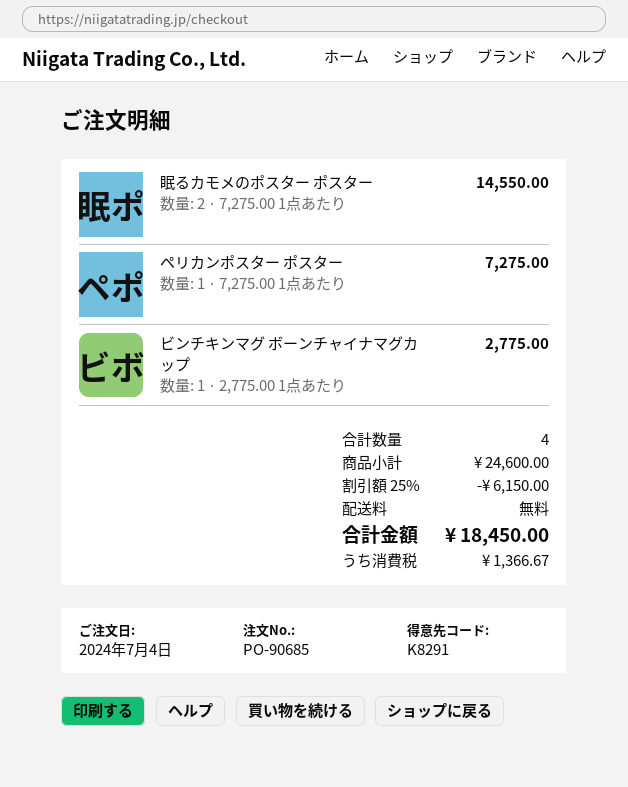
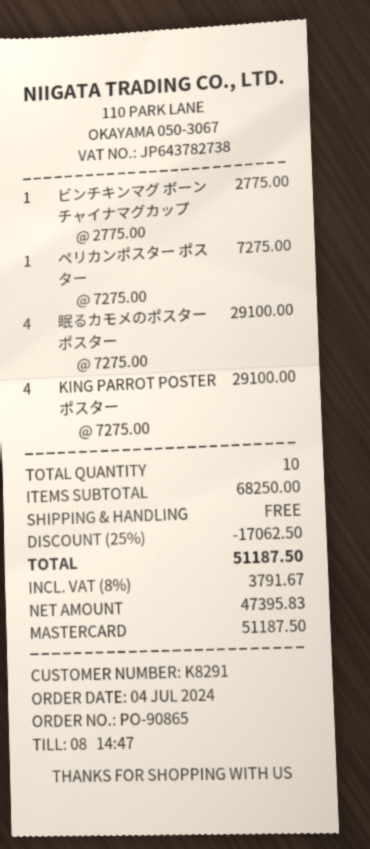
order number: PO-90685 -> PO-90865
眠るカモメのポスター ポスター: 2 x 7275.00 = 14550.00 -> 4 x 7275.00 = 29100.00
KING PARROT POSTER ポスター: none -> 4 x 7275.00 = 29100.00
total quantity: 4 -> 10
subtotal: 24600.00 -> 68250.00
discount: 25% = 6150.00 -> 25% = 17062.50
tax: 1366.67 -> 3791.67
total: 18450.00 -> 51187.50

